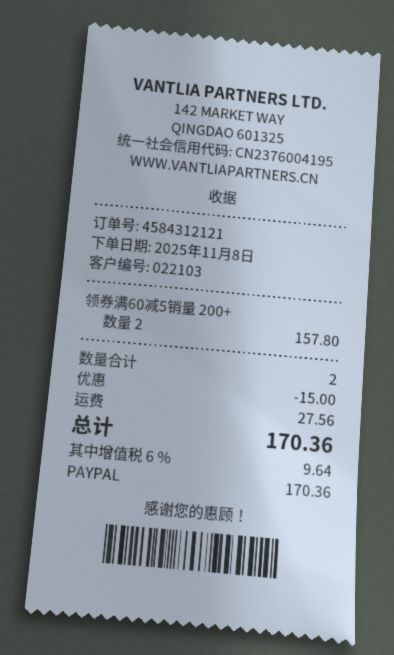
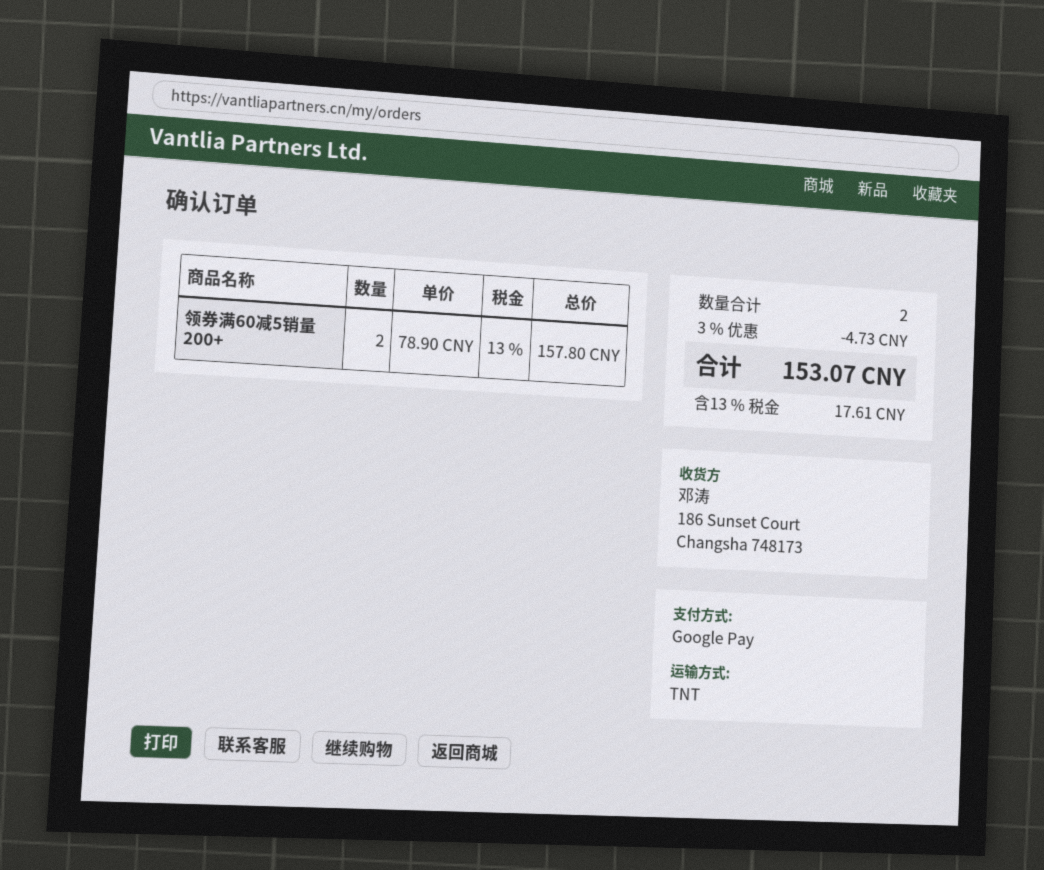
payment method: PayPal -> Google Pay
discount: 15.00 -> 4.73
shipping: 27.56 -> none
tax: 6% = 9.64 -> 13% = 17.61
total: 170.36 -> 153.07

